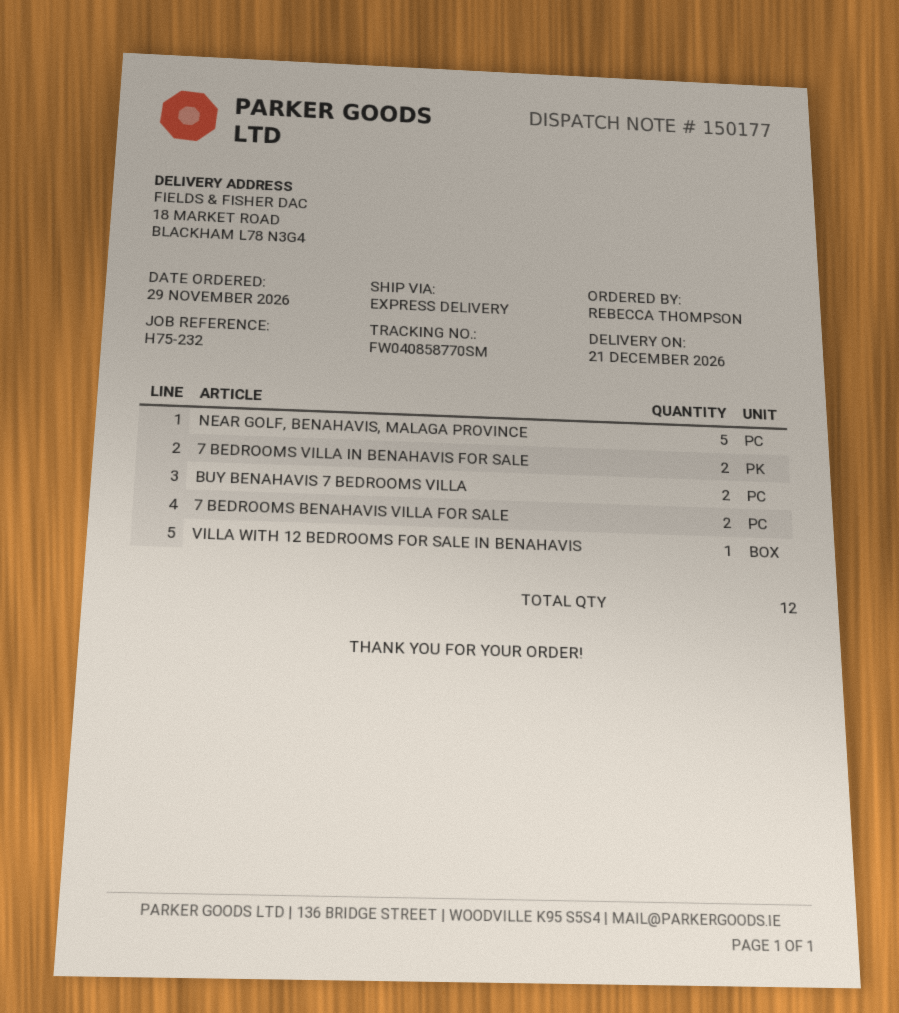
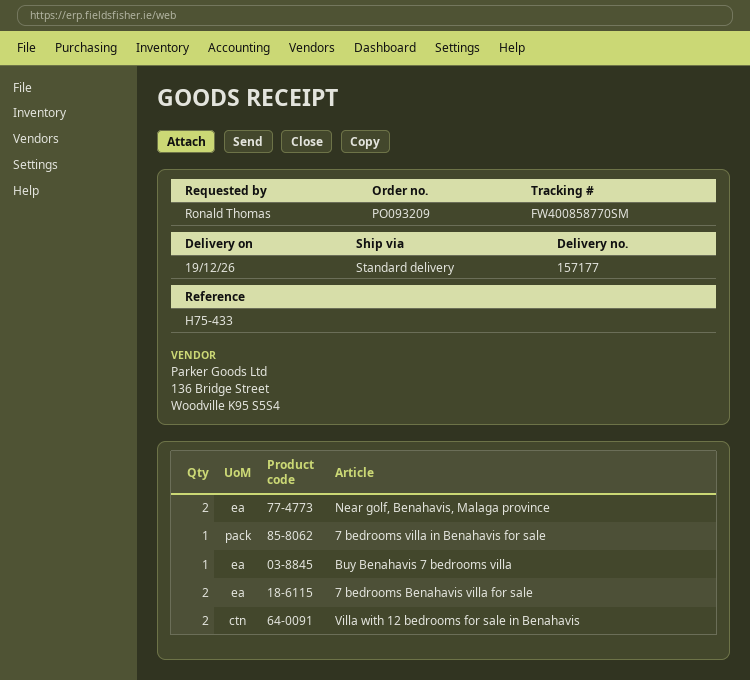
delivery note number: 150177 -> 157177
delivery date: 2026-12-21 -> 2026-12-19
reference: H75-232 -> H75-433
ordered by: REBECCA THOMPSON -> Ronald Thomas
shipping method: express -> standard
tracking number: FW040858770SM -> FW400858770SM
NEAR GOLF, BENAHAVIS, MALAGA PROVINCE: 5 -> 2
7 BEDROOMS VILLA IN BENAHAVIS FOR SALE: 2 -> 1
BUY BENAHAVIS 7 BEDROOMS VILLA: 2 -> 1
VILLA WITH 12 BEDROOMS FOR SALE IN BENAHAVIS: 1 -> 2

